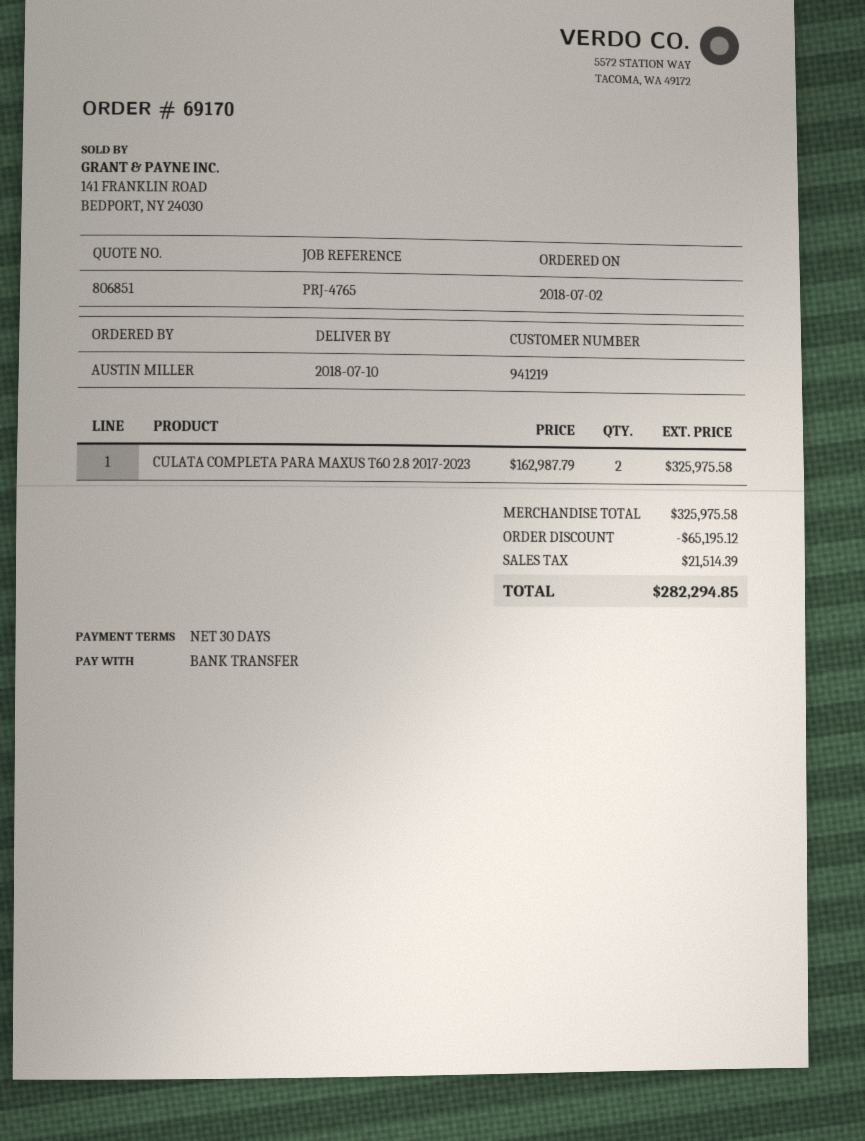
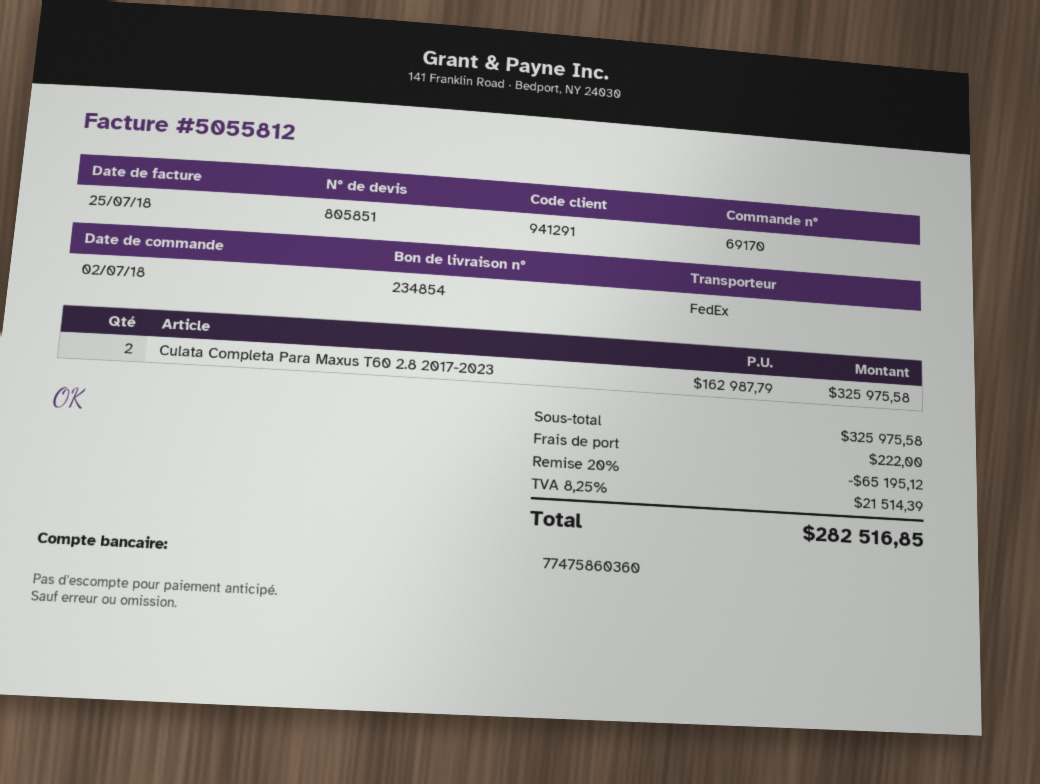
quote number: 806851 -> 805851
customer number: 941219 -> 941291
shipping: none -> 222.00
total: 282294.85 -> 282516.85

